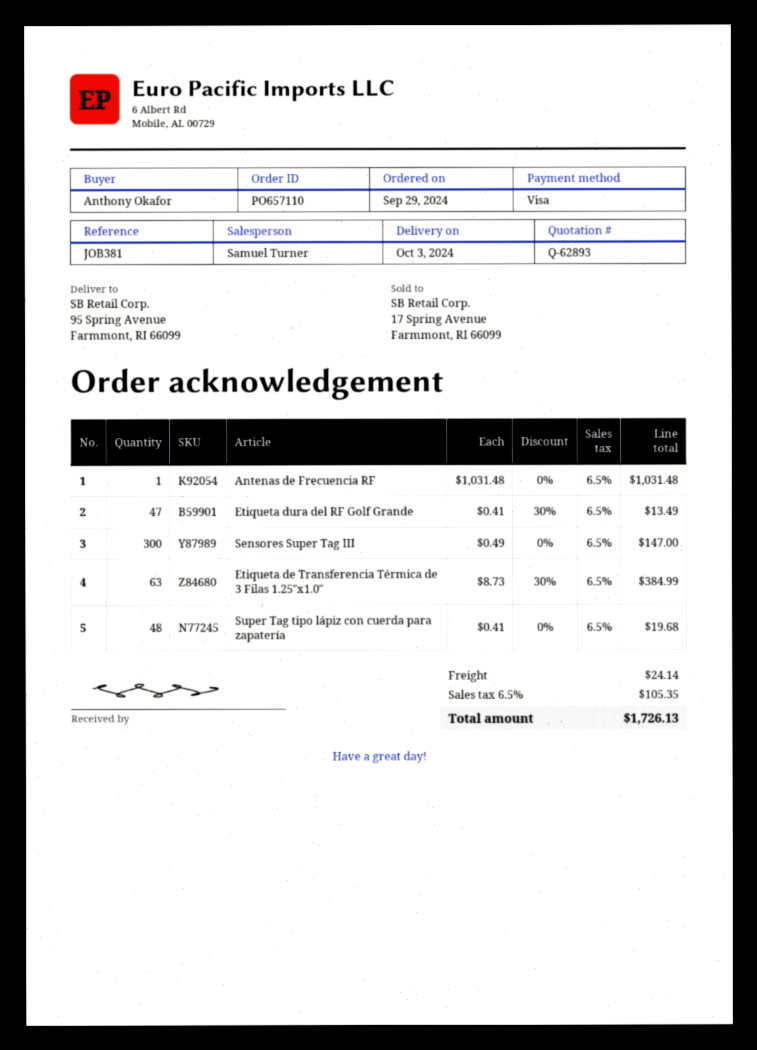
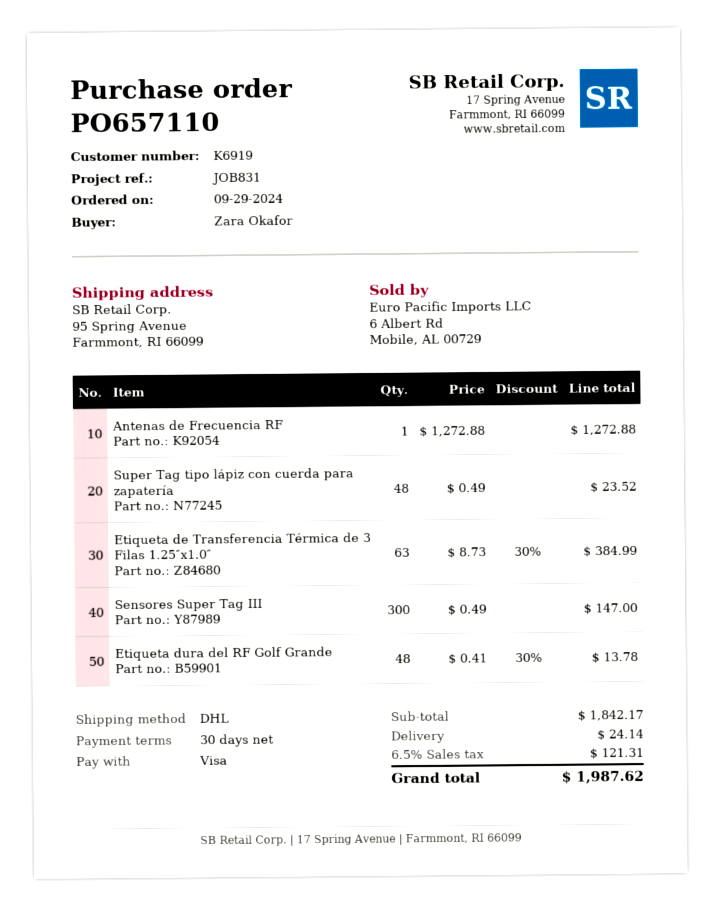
reference: JOB381 -> JOB831
ordered by: Anthony Okafor -> Zara Okafor
Antenas de Frecuencia RF: 1 x 1031.48 = 1031.48 -> 1 x 1272.88 = 1272.88
Etiqueta dura del RF Golf Grande: 47 x 0.41 - 30% = 13.49 -> 48 x 0.41 - 30% = 13.78
Super Tag tipo lápiz con cuerda para zapatería: 48 x 0.41 = 19.68 -> 48 x 0.49 = 23.52
tax: 6.5% = 105.35 -> 6.5% = 121.31
total: 1726.13 -> 1987.62

